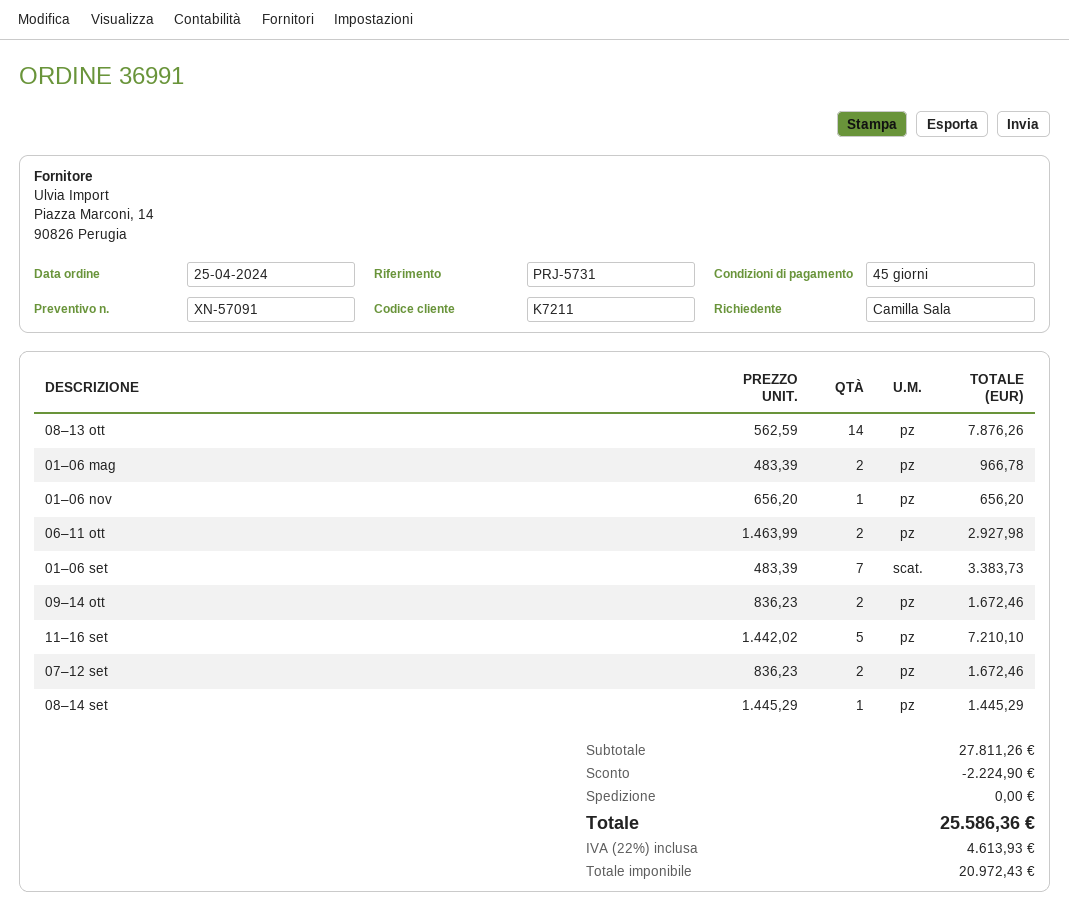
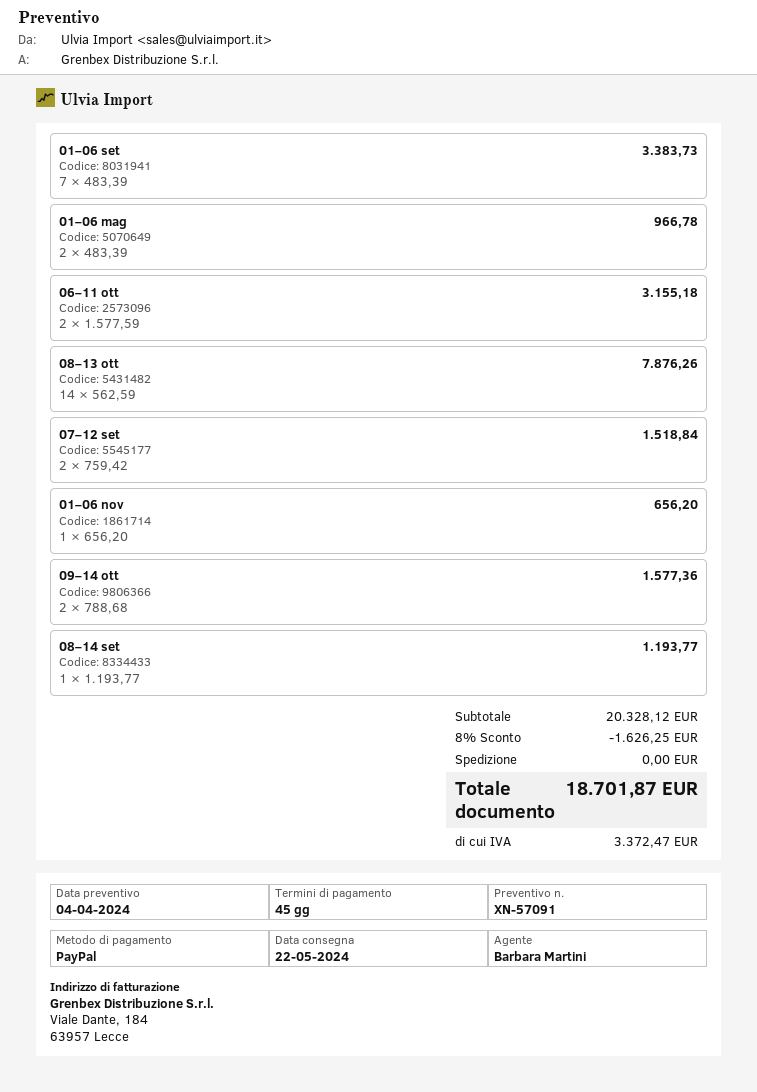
06–11 ott: 2 x 1463.99 = 2927.98 -> 2 x 1577.59 = 3155.18
09–14 ott: 2 x 836.23 = 1672.46 -> 2 x 788.68 = 1577.36
11–16 set: 5 x 1442.02 = 7210.10 -> none
07–12 set: 2 x 836.23 = 1672.46 -> 2 x 759.42 = 1518.84
08–14 set: 1 x 1445.29 = 1445.29 -> 1 x 1193.77 = 1193.77
subtotal: 27811.26 -> 20328.12
discount: 2224.90 -> 1626.25
tax: 4613.93 -> 3372.47
total: 25586.36 -> 18701.87

